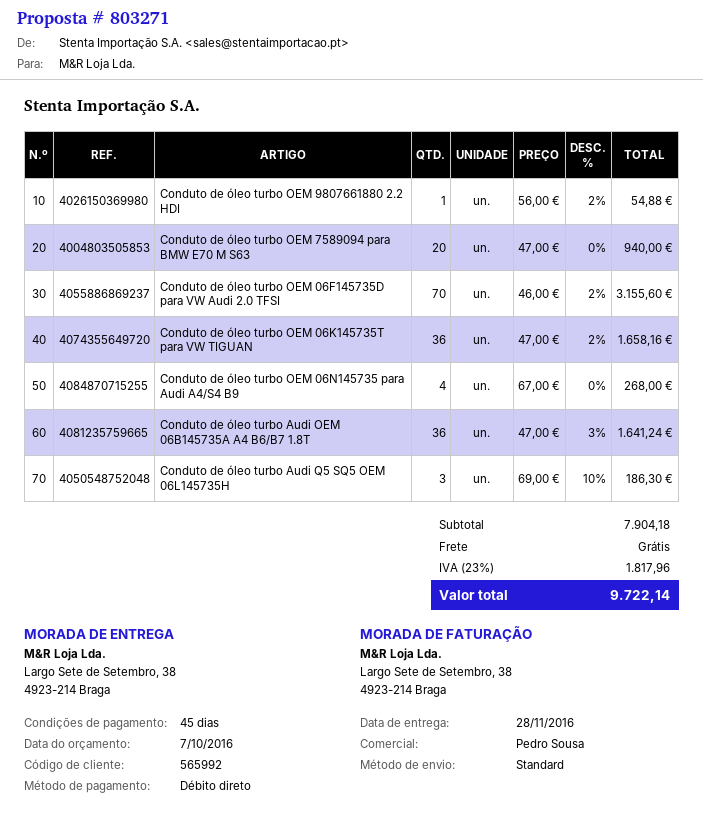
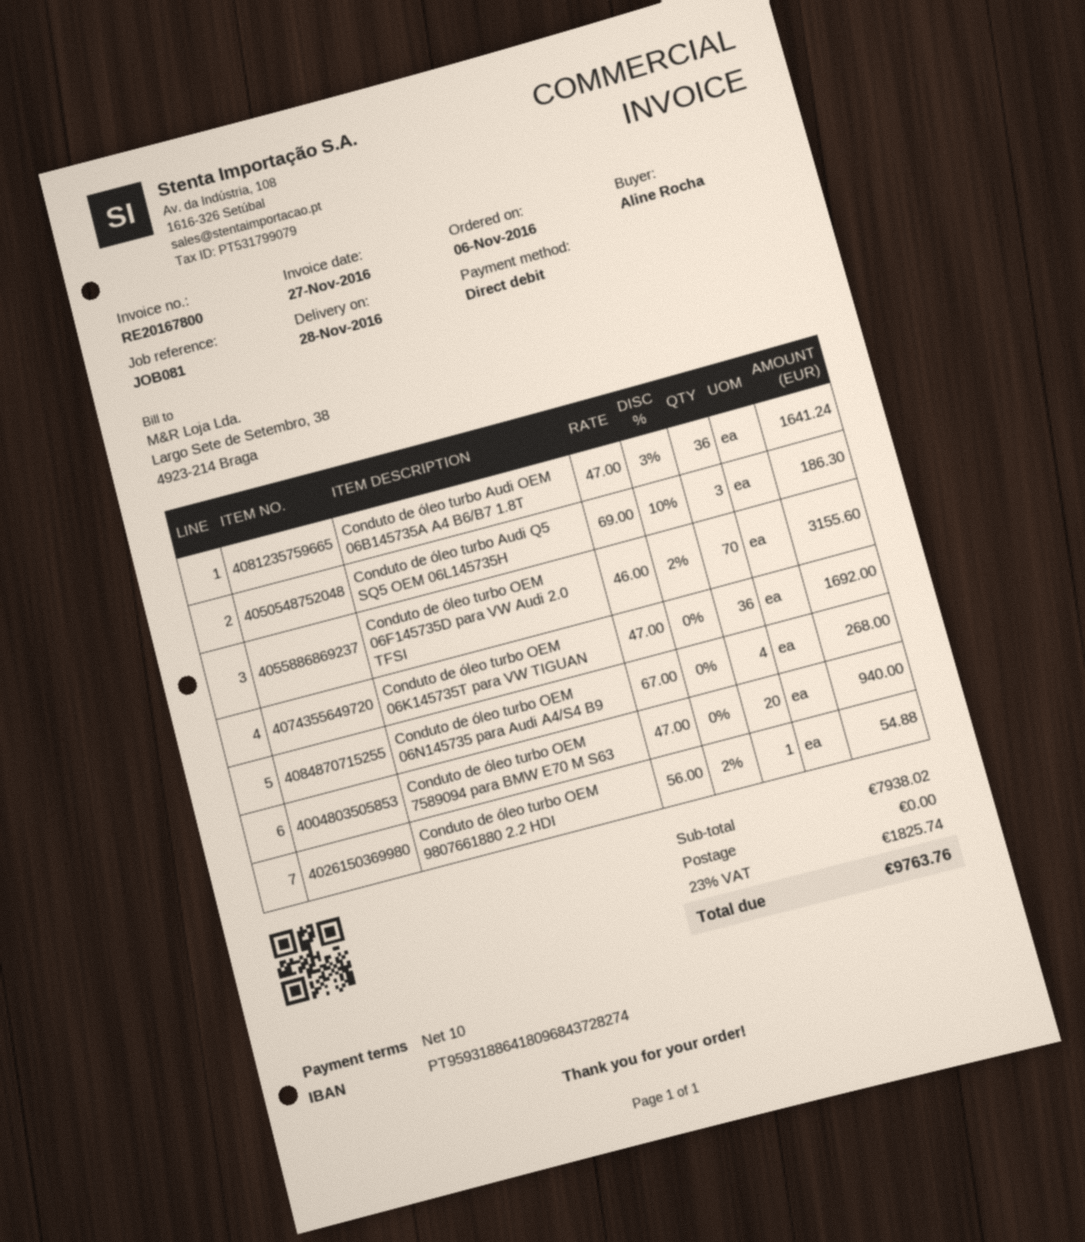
payment terms: 45 days -> 10 days
Conduto de óleo turbo OEM 06K145735T para VW TIGUAN: 36 x 47.00 - 2% = 1658.16 -> 36 x 47.00 = 1692.00
subtotal: 7904.18 -> 7938.02
tax: 23% = 1817.96 -> 23% = 1825.74
total: 9722.14 -> 9763.76

